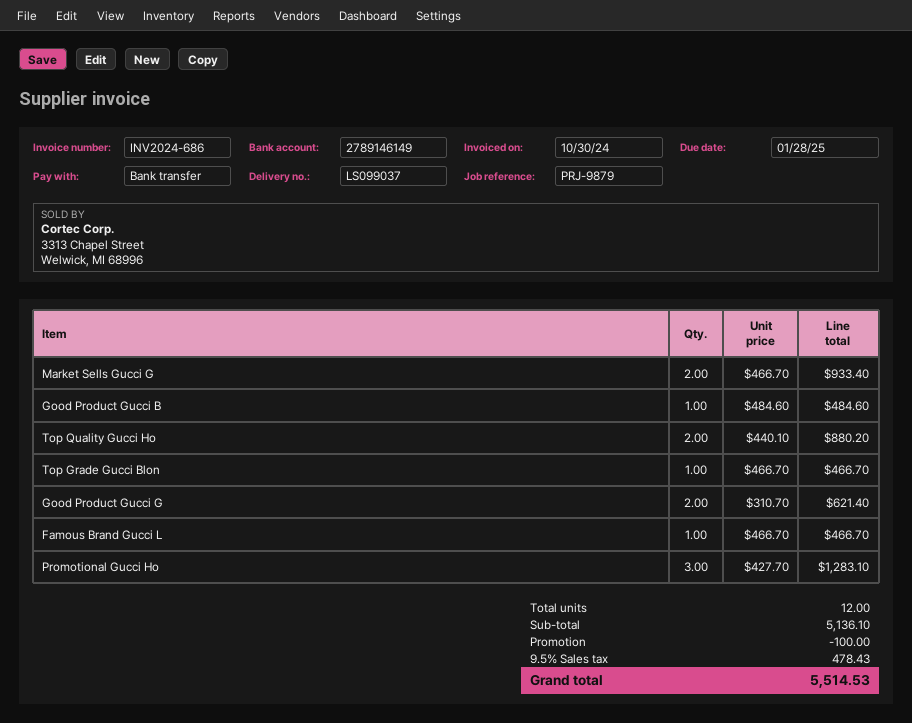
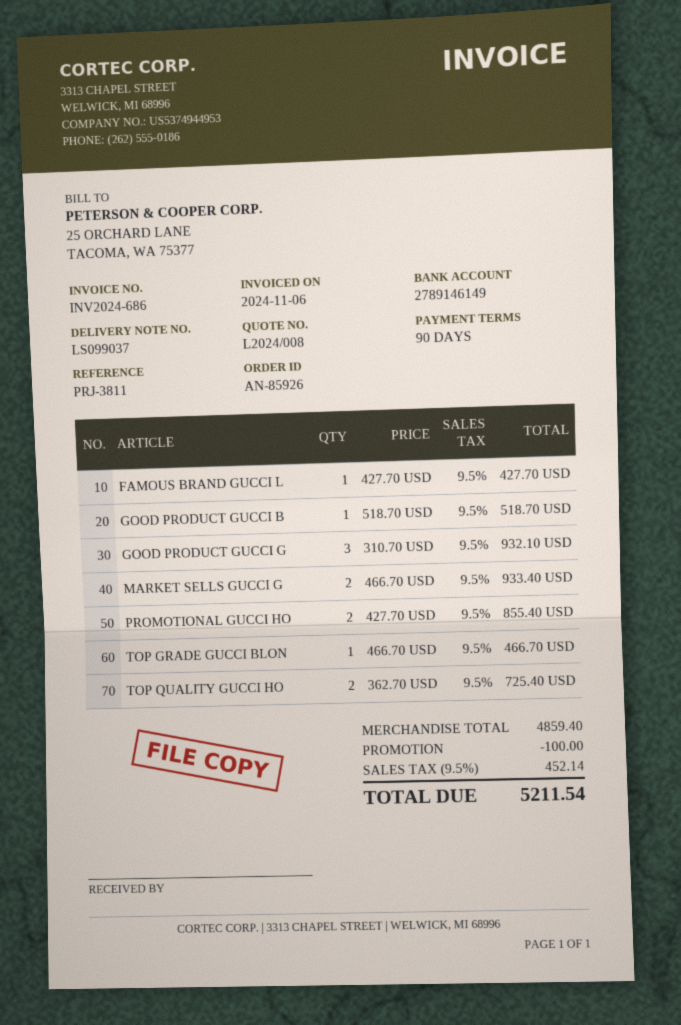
invoice date: 2024-10-30 -> 2024-11-06
reference: PRJ-9879 -> PRJ-3811
Good Product Gucci B: 1 x 484.60 = 484.60 -> 1 x 518.70 = 518.70
Top Quality Gucci Ho: 2 x 440.10 = 880.20 -> 2 x 362.70 = 725.40
Good Product Gucci G: 2 x 310.70 = 621.40 -> 3 x 310.70 = 932.10
Famous Brand Gucci L: 1 x 466.70 = 466.70 -> 1 x 427.70 = 427.70
Promotional Gucci Ho: 3 x 427.70 = 1283.10 -> 2 x 427.70 = 855.40
subtotal: 5136.10 -> 4859.40
tax: 9.5% = 478.43 -> 9.5% = 452.14
total: 5514.53 -> 5211.54

